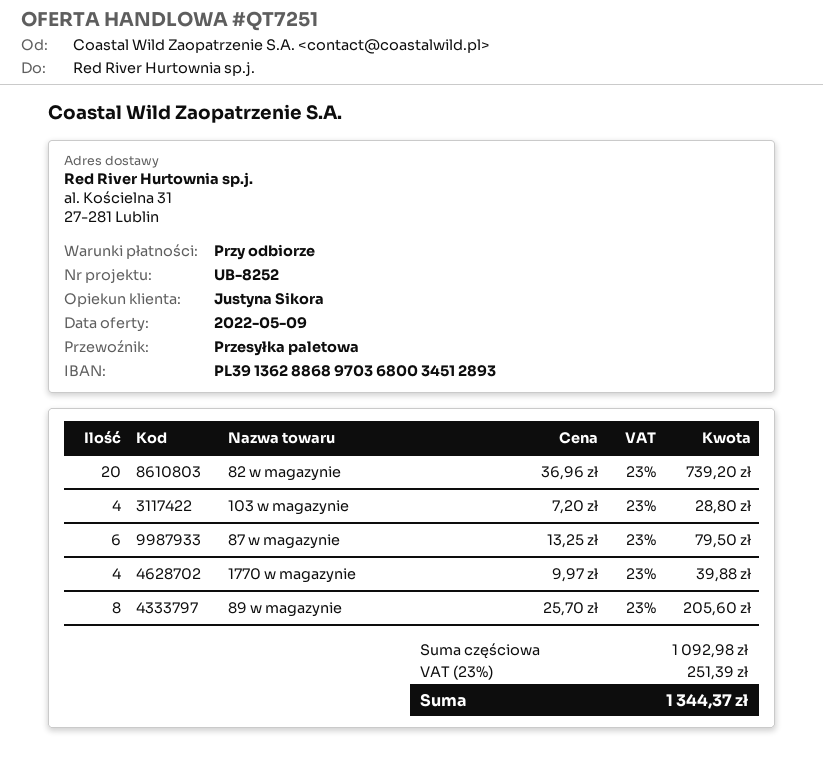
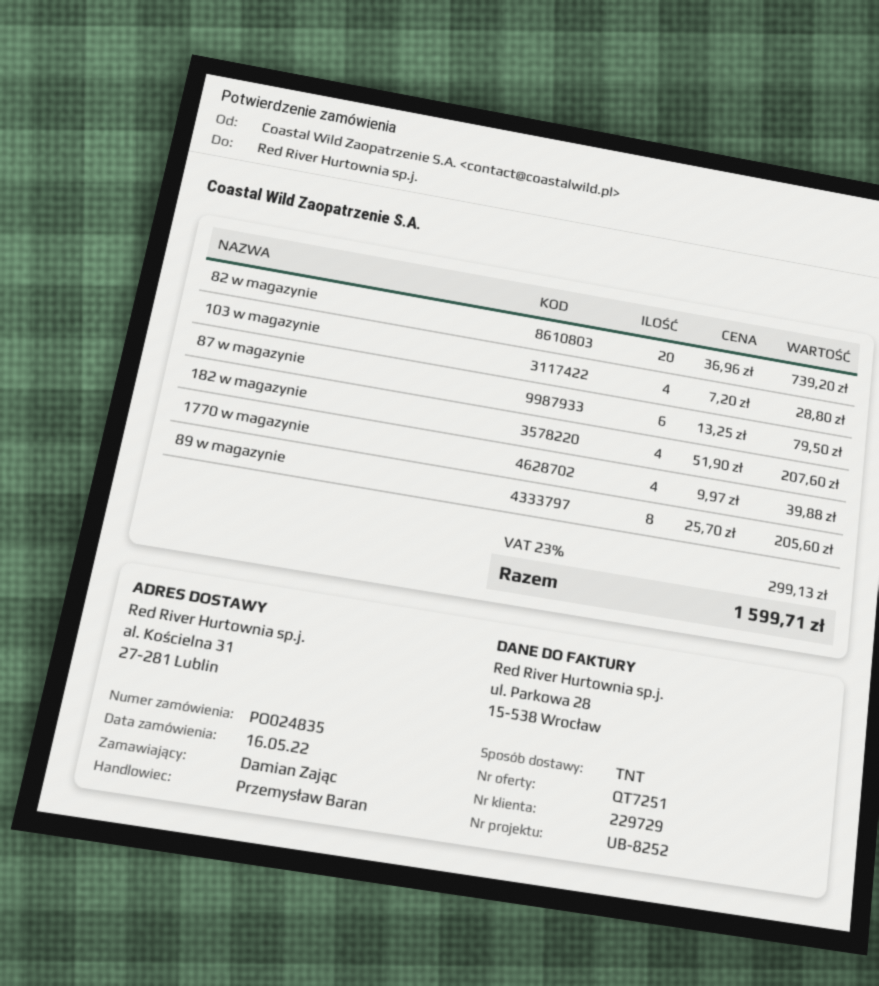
sales rep: Justyna Sikora -> Przemysław Baran
shipping method: pallet freight -> TNT
182 w magazynie: none -> 4 x 51.90 = 207.60
tax: 23% = 251.39 -> 23% = 299.13
total: 1344.37 -> 1599.71

